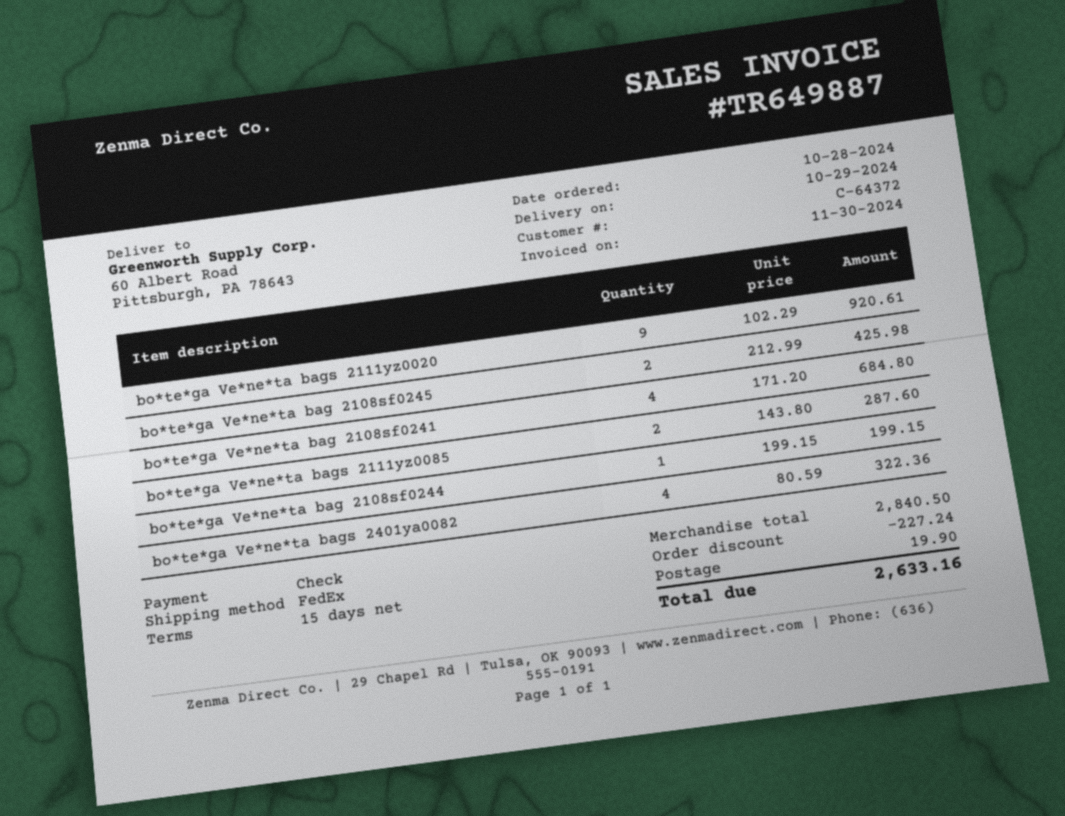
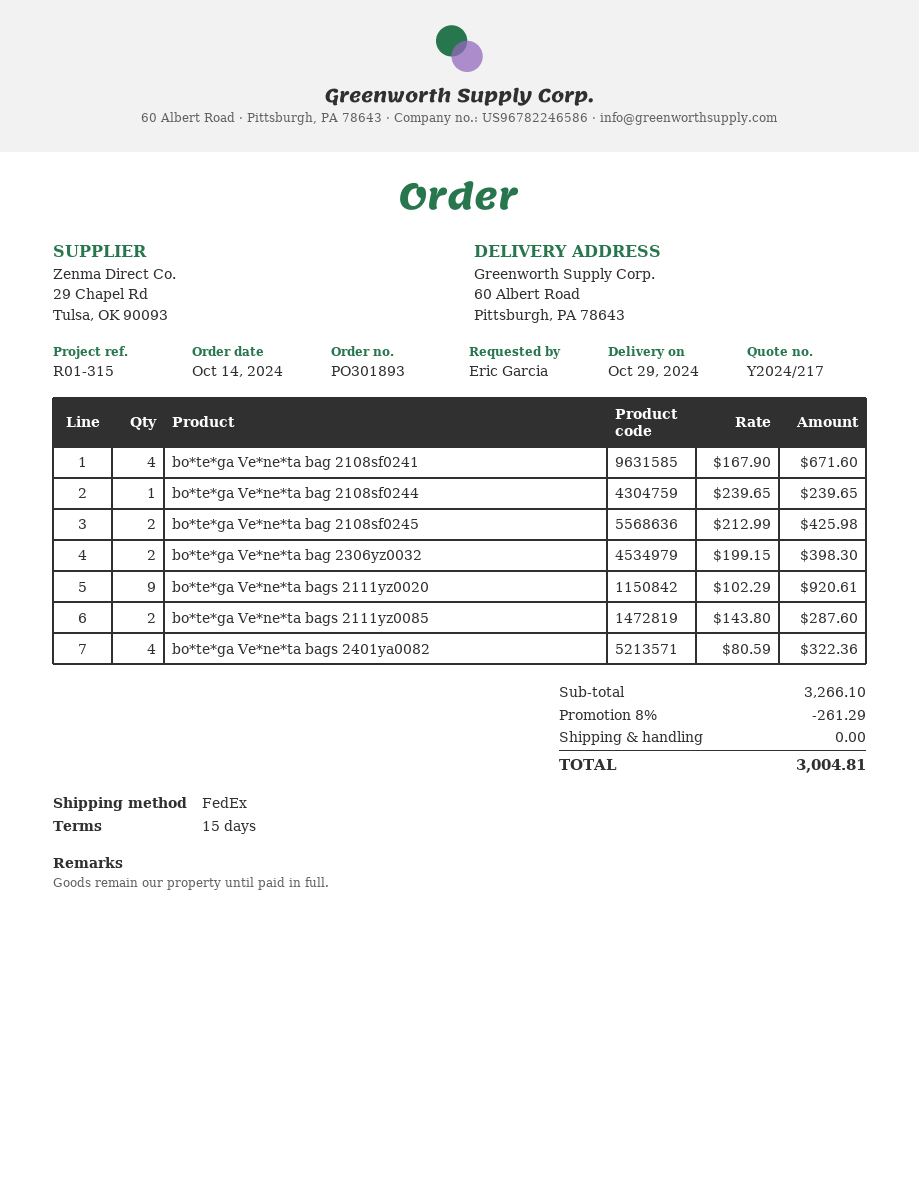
order date: 2024-10-28 -> 2024-10-14
bo*te*ga Ve*ne*ta bag 2108sf0241: 4 x 171.20 = 684.80 -> 4 x 167.90 = 671.60
bo*te*ga Ve*ne*ta bag 2108sf0244: 1 x 199.15 = 199.15 -> 1 x 239.65 = 239.65
bo*te*ga Ve*ne*ta bag 2306yz0032: none -> 2 x 199.15 = 398.30
subtotal: 2840.50 -> 3266.10
discount: 227.24 -> 261.29
shipping: 19.90 -> 0.00
total: 2633.16 -> 3004.81

